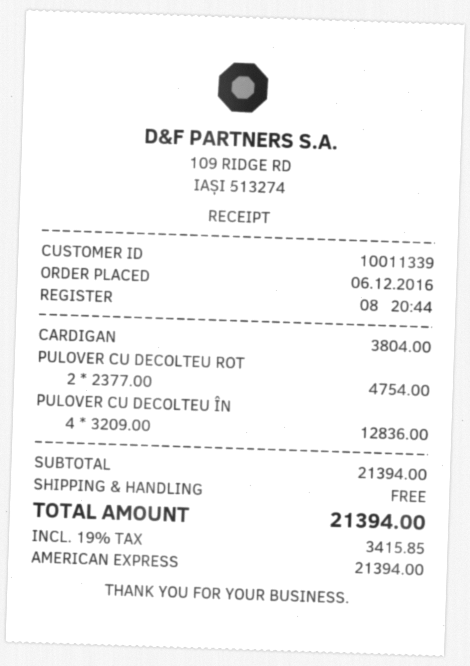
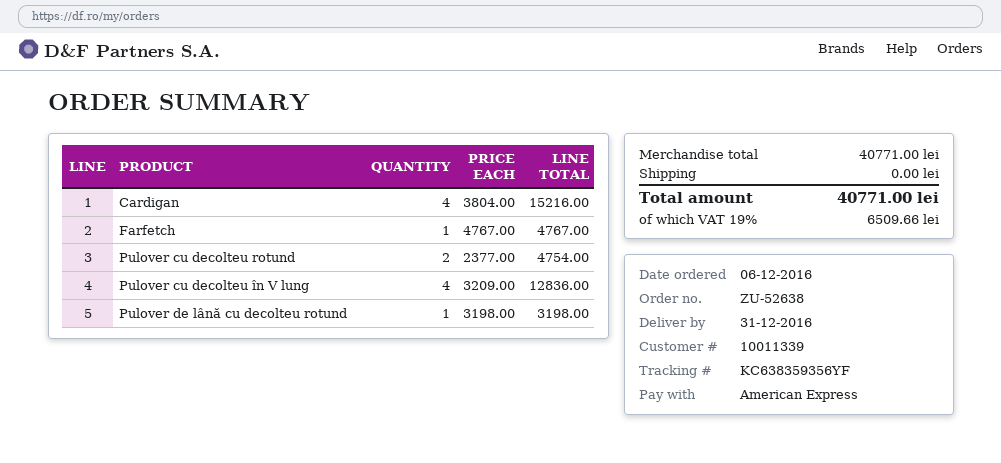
CARDIGAN: 1 x 3804.00 = 3804.00 -> 4 x 3804.00 = 15216.00
Farfetch: none -> 1 x 4767.00 = 4767.00
Pulover de lână cu decolteu rotund: none -> 1 x 3198.00 = 3198.00
subtotal: 21394.00 -> 40771.00
tax: 19% = 3415.85 -> 19% = 6509.66
total: 21394.00 -> 40771.00

